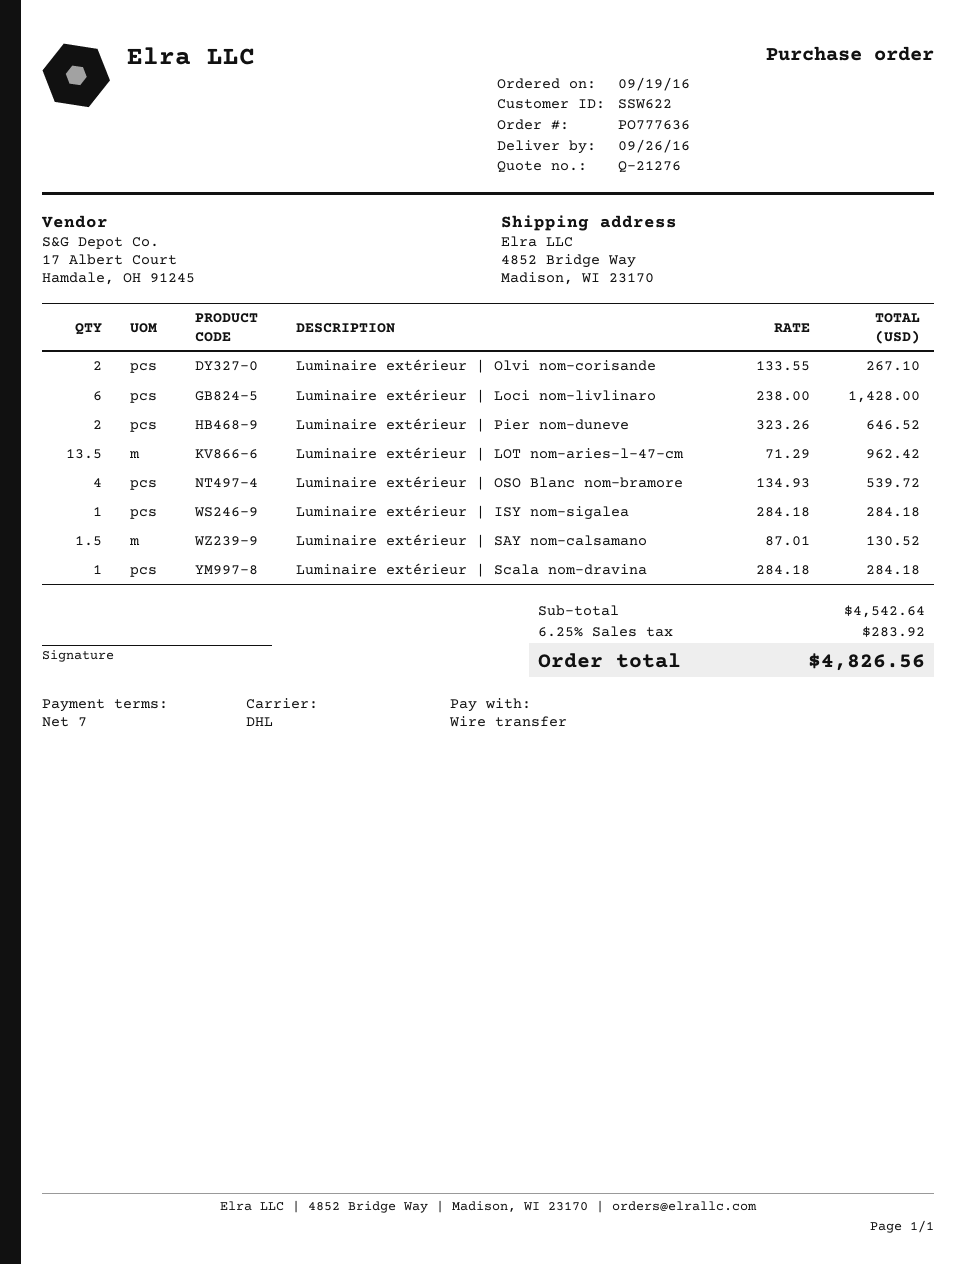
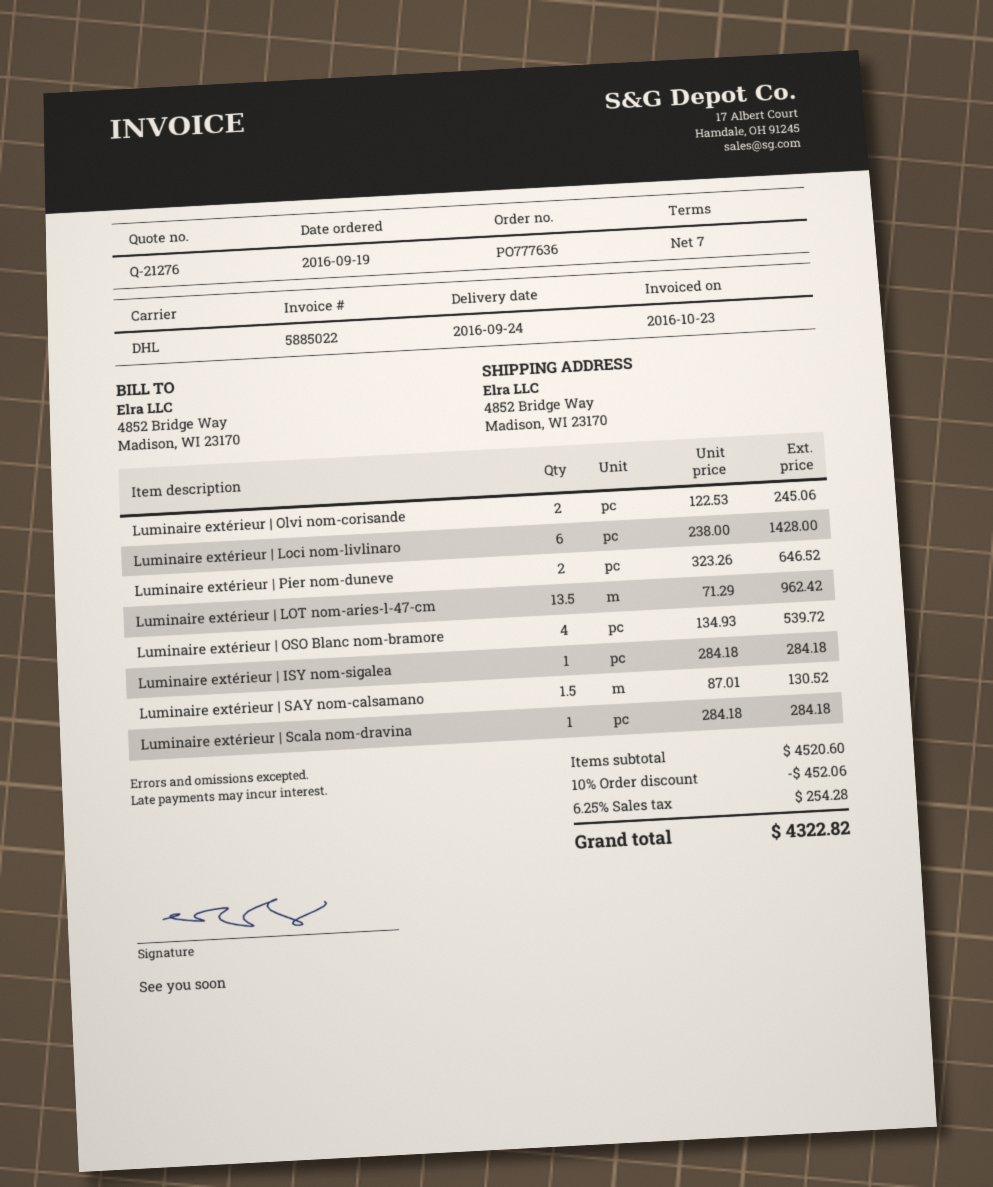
delivery date: 2016-09-26 -> 2016-09-24
Luminaire extérieur | Olvi nom-corisande: 2 x 133.55 = 267.10 -> 2 x 122.53 = 245.06
subtotal: 4542.64 -> 4520.60
discount: none -> 10% = 452.06
tax: 6.25% = 283.92 -> 6.25% = 254.28
total: 4826.56 -> 4322.82

